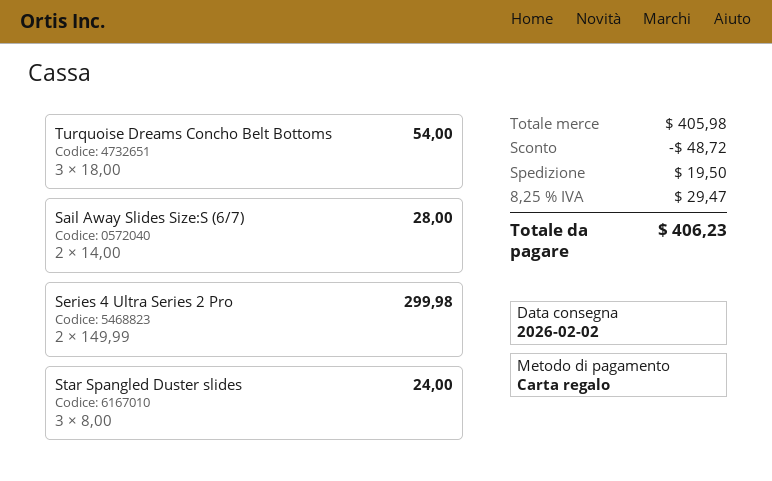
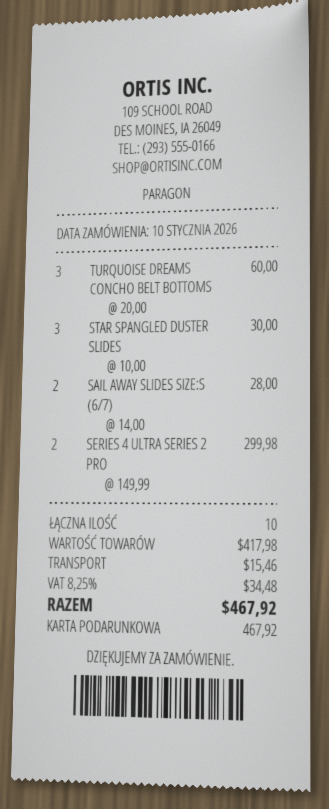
Turquoise Dreams Concho Belt Bottoms: 3 x 18.00 = 54.00 -> 3 x 20.00 = 60.00
Star Spangled Duster slides: 3 x 8.00 = 24.00 -> 3 x 10.00 = 30.00
subtotal: 405.98 -> 417.98
discount: 48.72 -> none
shipping: 19.50 -> 15.46
tax: 8.25% = 29.47 -> 8.25% = 34.48
total: 406.23 -> 467.92

